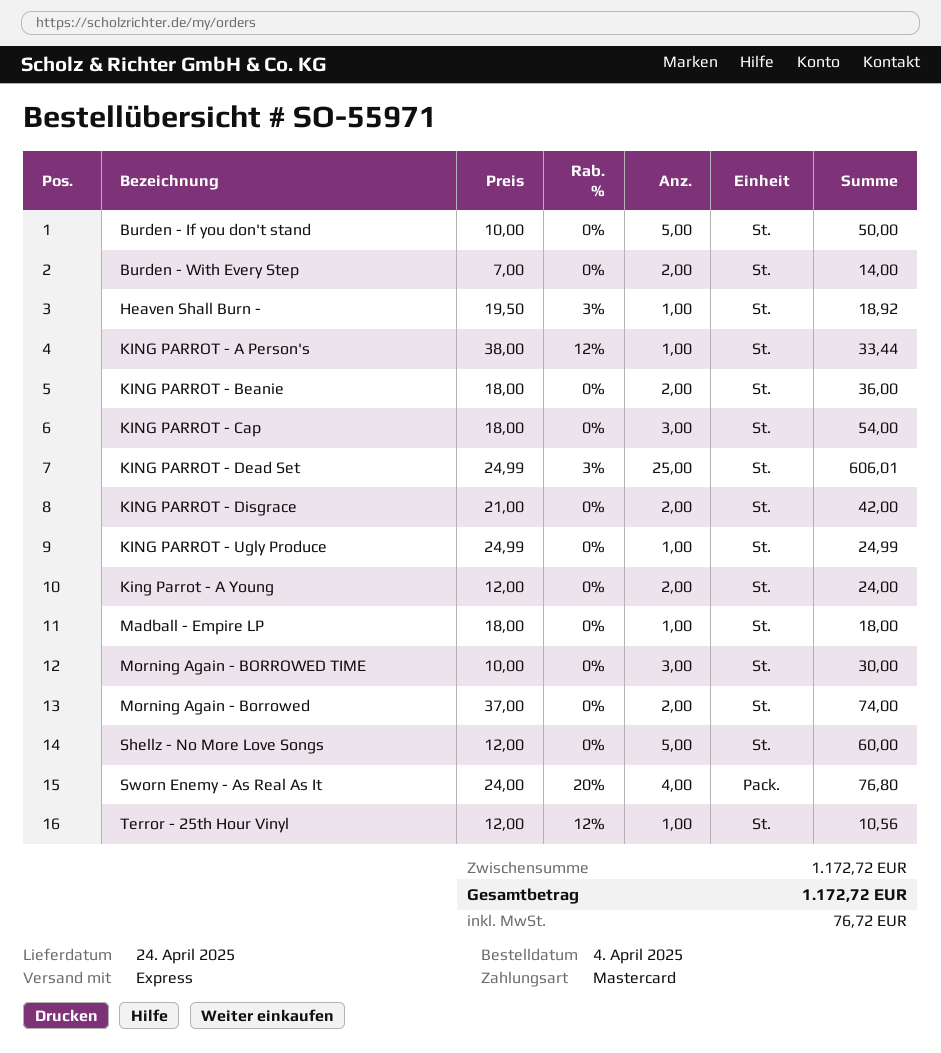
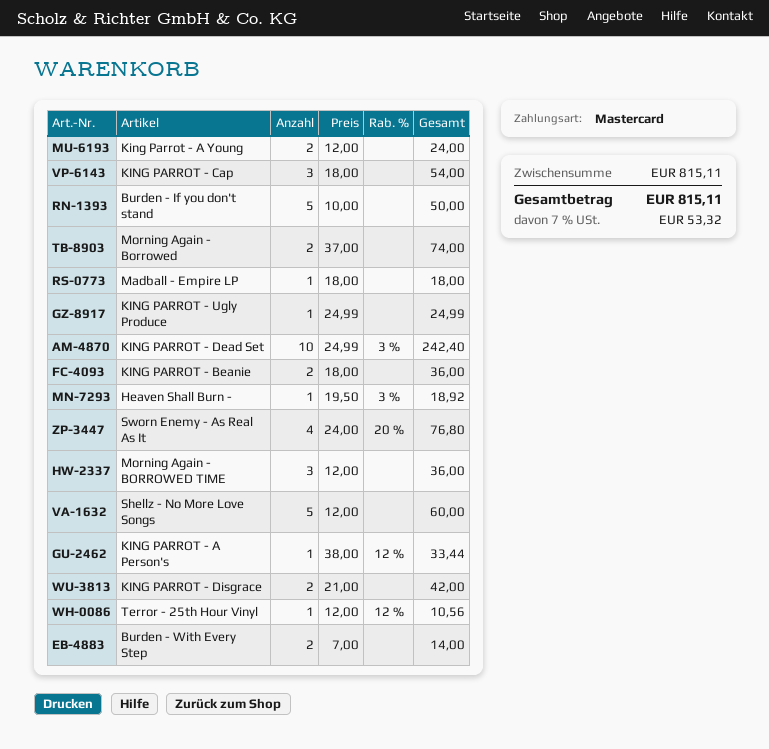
KING PARROT - Dead Set: 25 x 24.99 - 3% = 606.01 -> 10 x 24.99 - 3% = 242.40
Morning Again - BORROWED TIME: 3 x 10.00 = 30.00 -> 3 x 12.00 = 36.00
subtotal: 1172.72 -> 815.11
tax: 76.72 -> 53.32
total: 1172.72 -> 815.11

